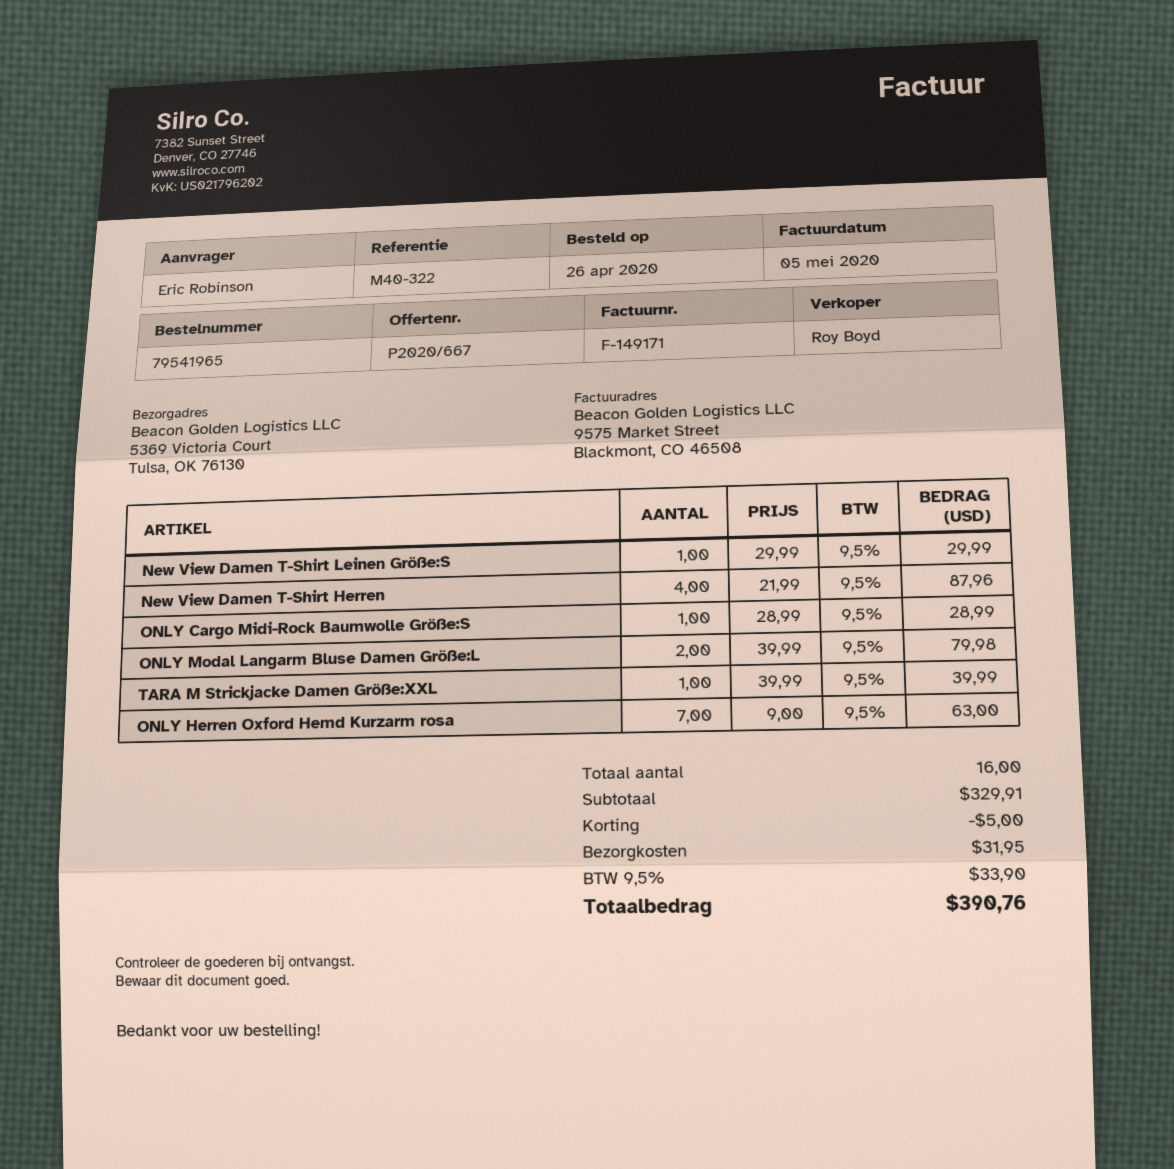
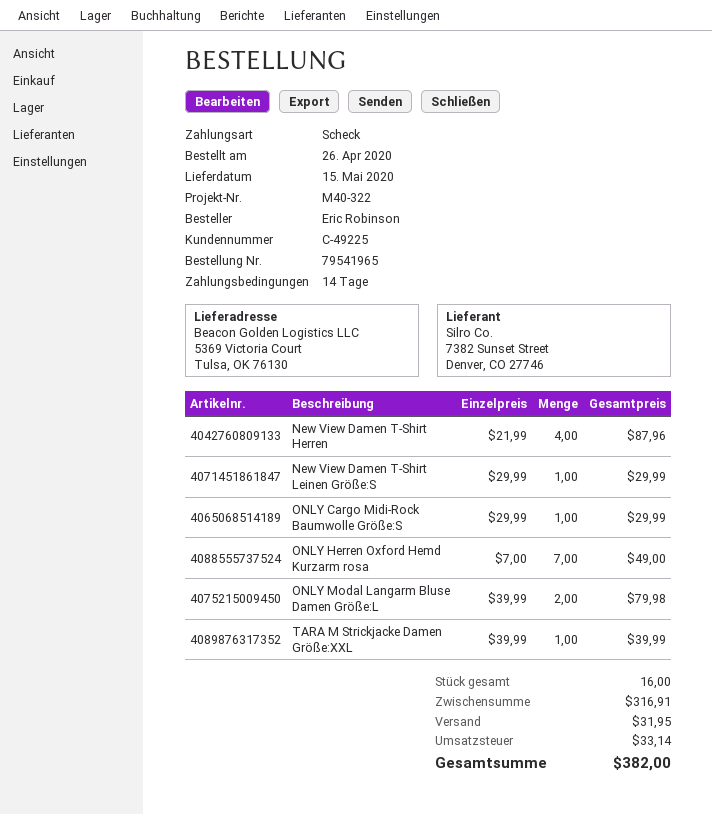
ONLY Cargo Midi-Rock Baumwolle Größe:S: 1 x 28.99 = 28.99 -> 1 x 29.99 = 29.99
ONLY Herren Oxford Hemd Kurzarm rosa: 7 x 9.00 = 63.00 -> 7 x 7.00 = 49.00
subtotal: 329.91 -> 316.91
discount: 5.00 -> none
tax: 33.90 -> 33.14
total: 390.76 -> 382.00

